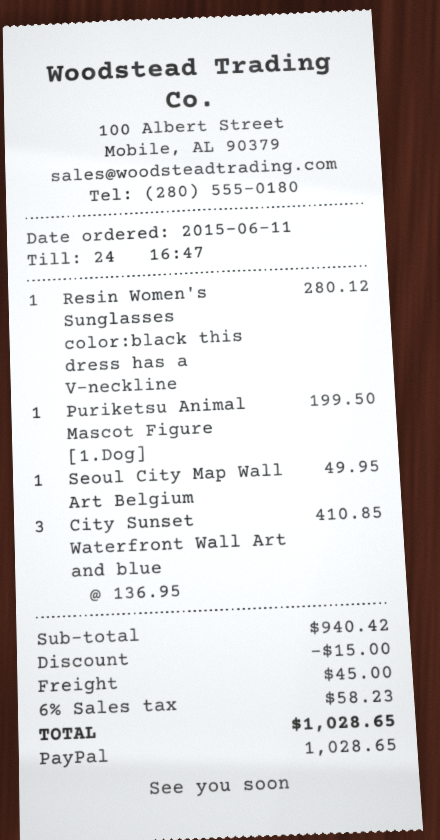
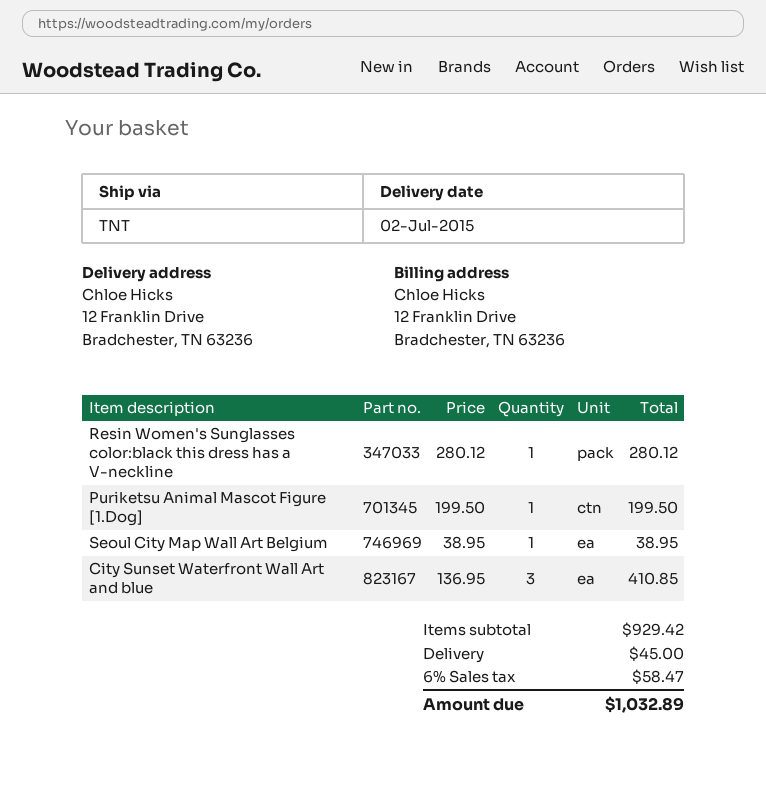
Seoul City Map Wall Art Belgium: 1 x 49.95 = 49.95 -> 1 x 38.95 = 38.95
subtotal: 940.42 -> 929.42
discount: 15.00 -> none
tax: 6% = 58.23 -> 6% = 58.47
total: 1028.65 -> 1032.89

